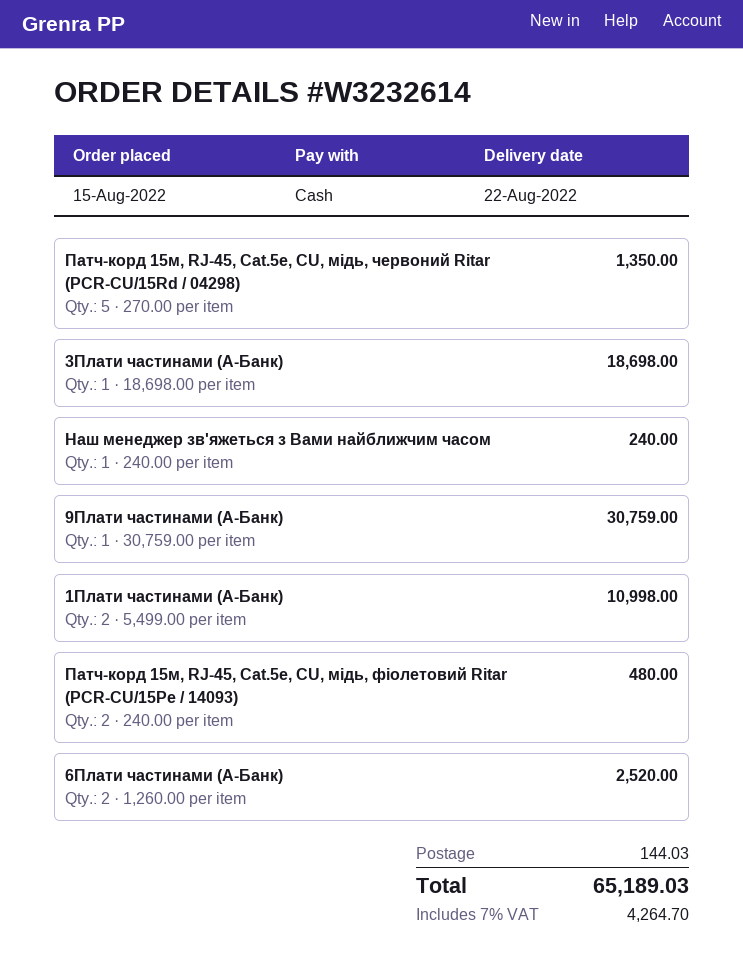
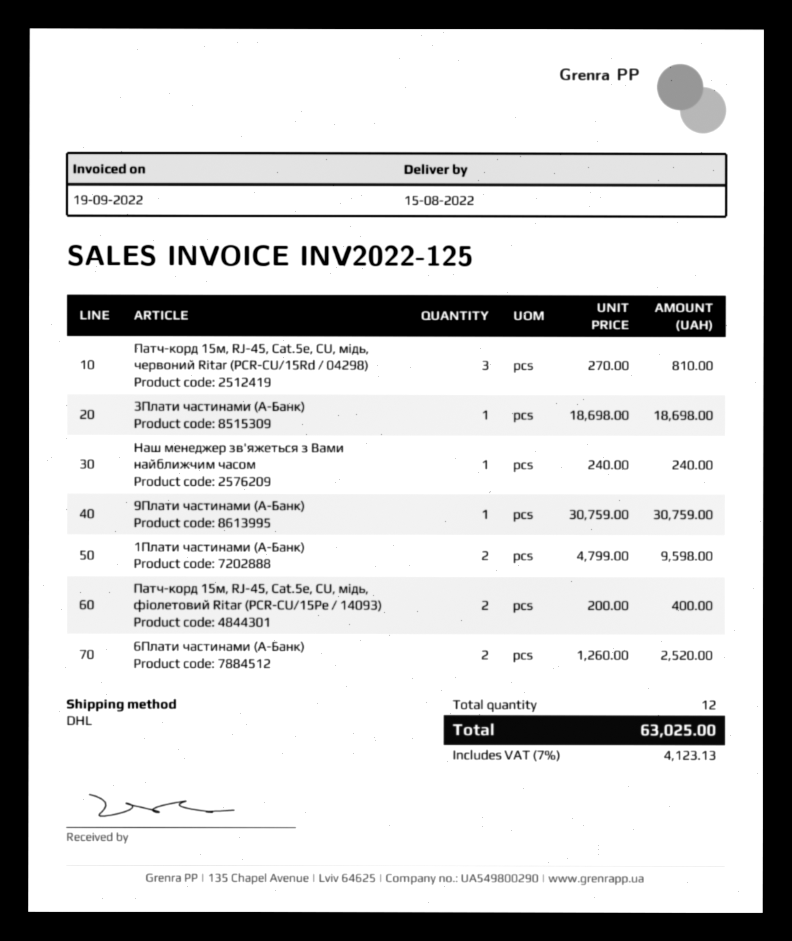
delivery date: 2022-08-22 -> 2022-08-15
Патч-корд 15м, RJ-45, Cat.5e, CU, мідь, червоний Ritar (PCR-CU/15Rd / 04298): 5 x 270.00 = 1350.00 -> 3 x 270.00 = 810.00
1Плати частинами (А-Банк): 2 x 5499.00 = 10998.00 -> 2 x 4799.00 = 9598.00
Патч-корд 15м, RJ-45, Cat.5e, CU, мідь, фіолетовий Ritar (PCR-CU/15Pe / 14093): 2 x 240.00 = 480.00 -> 2 x 200.00 = 400.00
shipping: 144.03 -> none
tax: 7% = 4264.70 -> 7% = 4123.13
total: 65189.03 -> 63025.00

